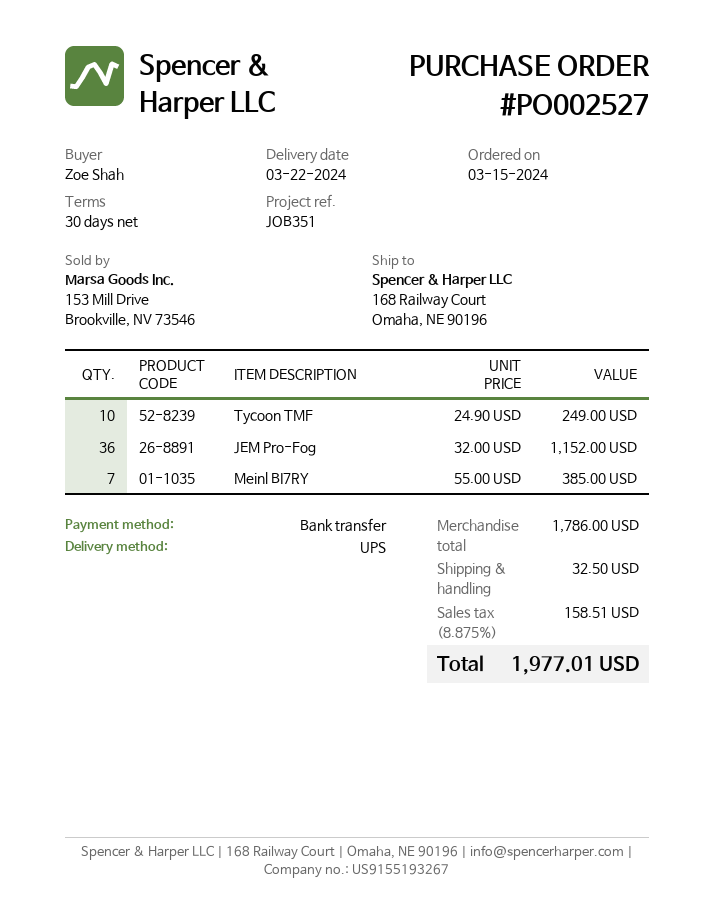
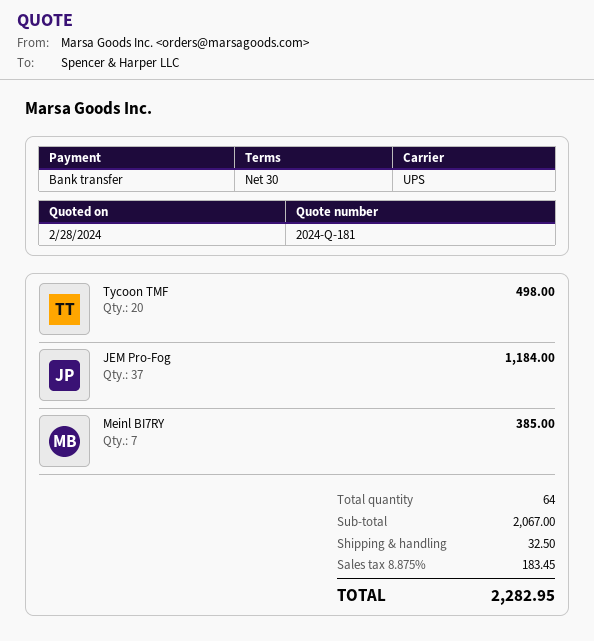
Tycoon TMF: 10 for 249.00 -> 20 for 498.00
JEM Pro-Fog: 36 for 1152.00 -> 37 for 1184.00
subtotal: 1786.00 -> 2067.00
tax: 8.875% = 158.51 -> 8.875% = 183.45
total: 1977.01 -> 2282.95

